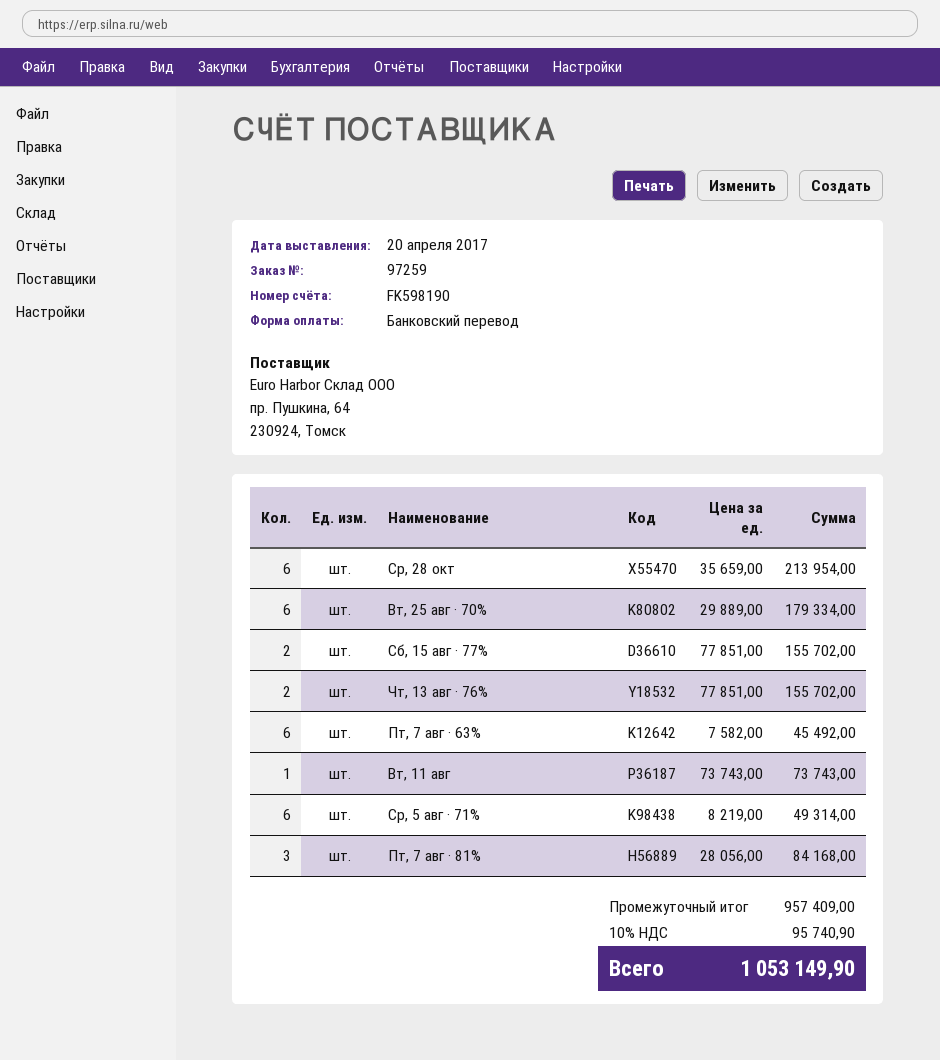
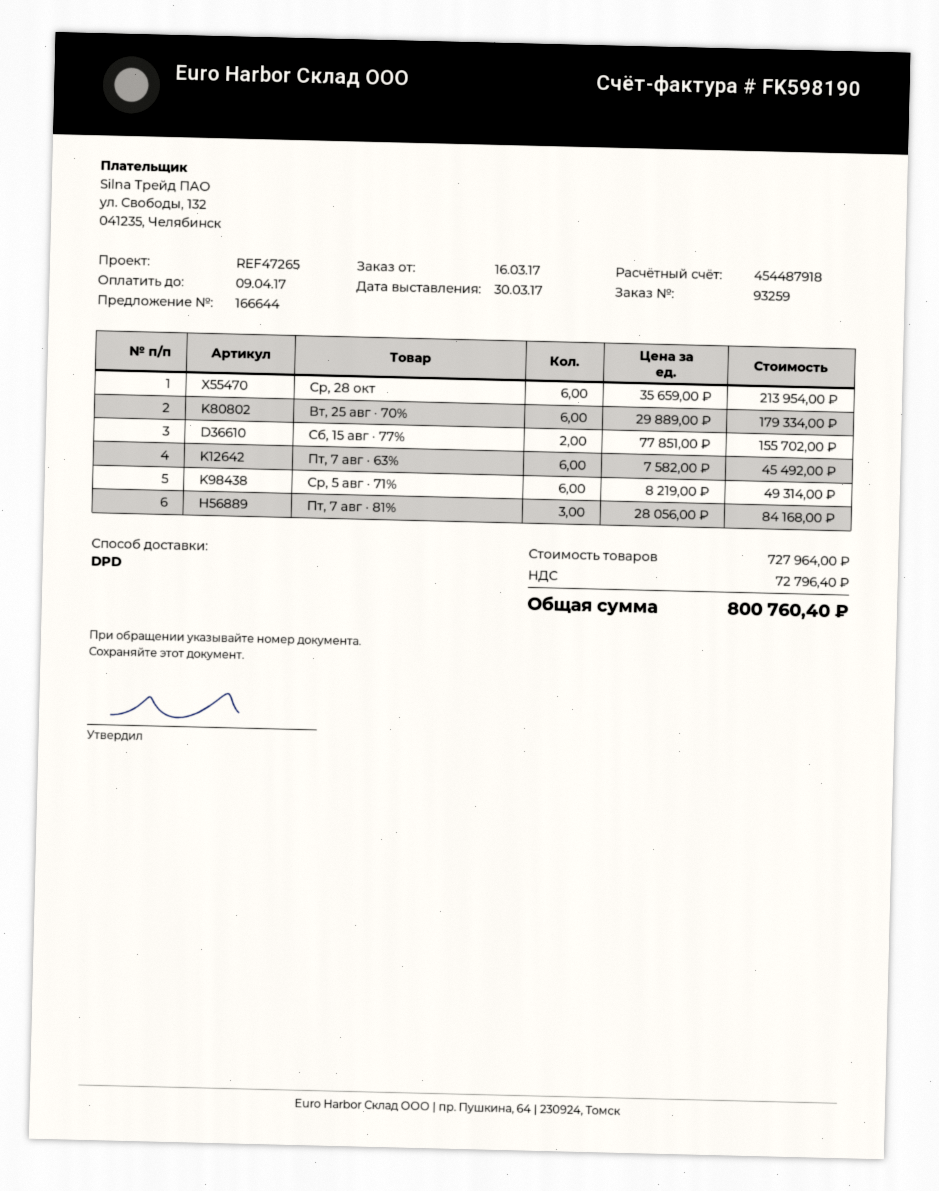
order number: 97259 -> 93259
invoice date: 2017-04-20 -> 2017-03-30
Чт, 13 авг · 76%: 2 x 77851.00 = 155702.00 -> none
Вт, 11 авг: 1 x 73743.00 = 73743.00 -> none
subtotal: 957409.00 -> 727964.00
tax: 95740.90 -> 72796.40
total: 1053149.90 -> 800760.40

